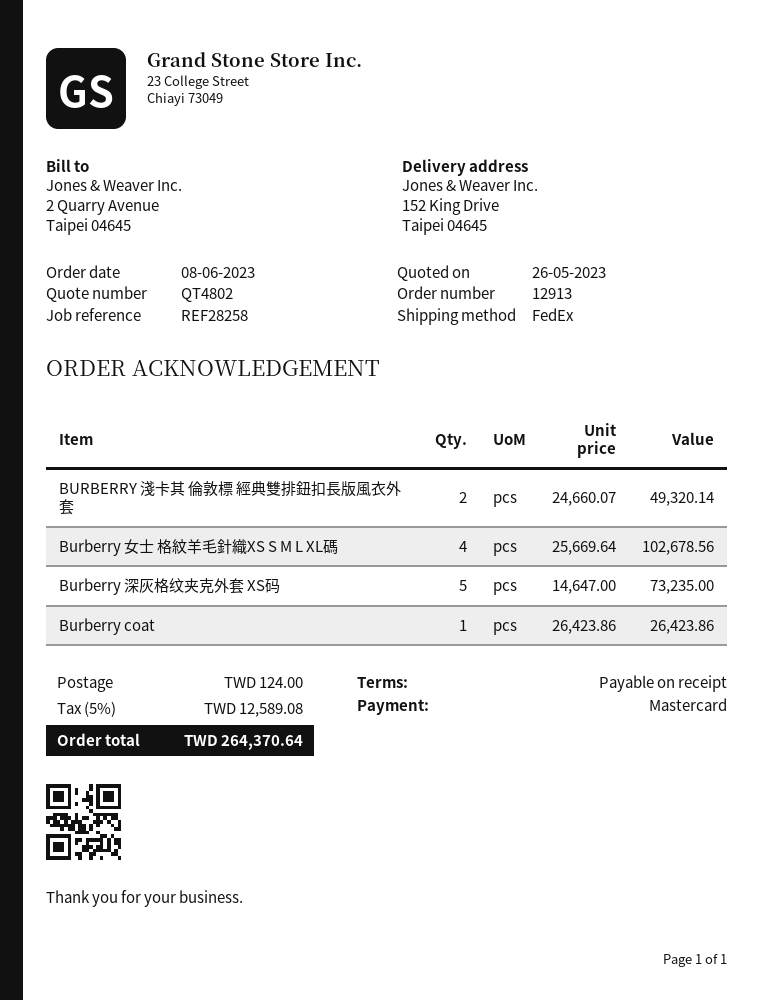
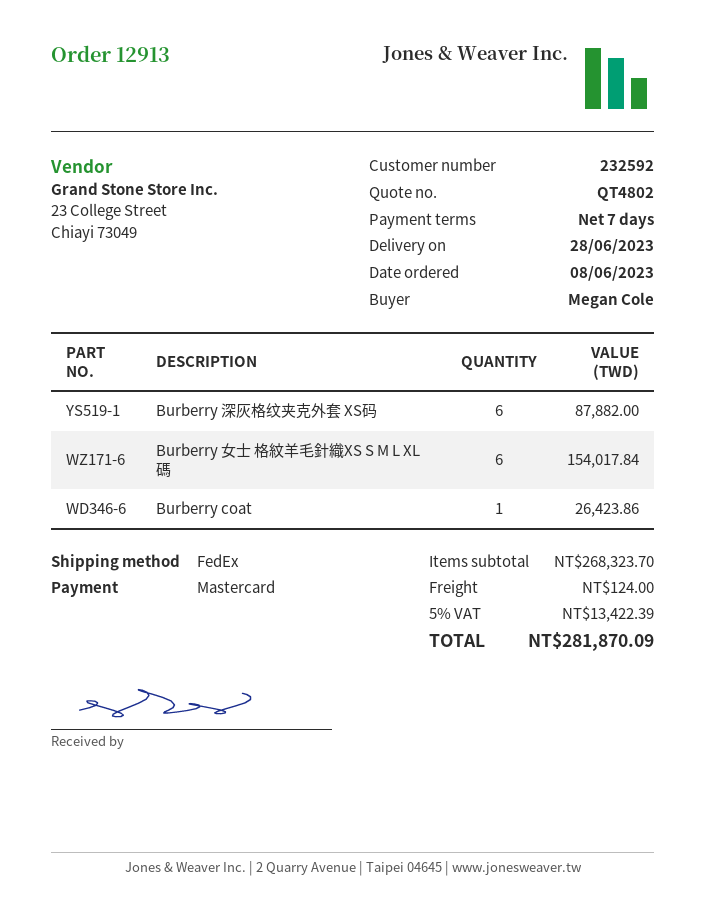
payment terms: on receipt -> 7 days
BURBERRY 淺卡其 倫敦標 經典雙排鈕扣長版風衣外套: 2 for 49320.14 -> none
Burberry 女士 格紋羊毛針織XS S M L XL碼: 4 for 102678.56 -> 6 for 154017.84
Burberry 深灰格纹夹克外套 XS码: 5 for 73235.00 -> 6 for 87882.00
tax: 5% = 12589.08 -> 5% = 13422.39
total: 264370.64 -> 281870.09

